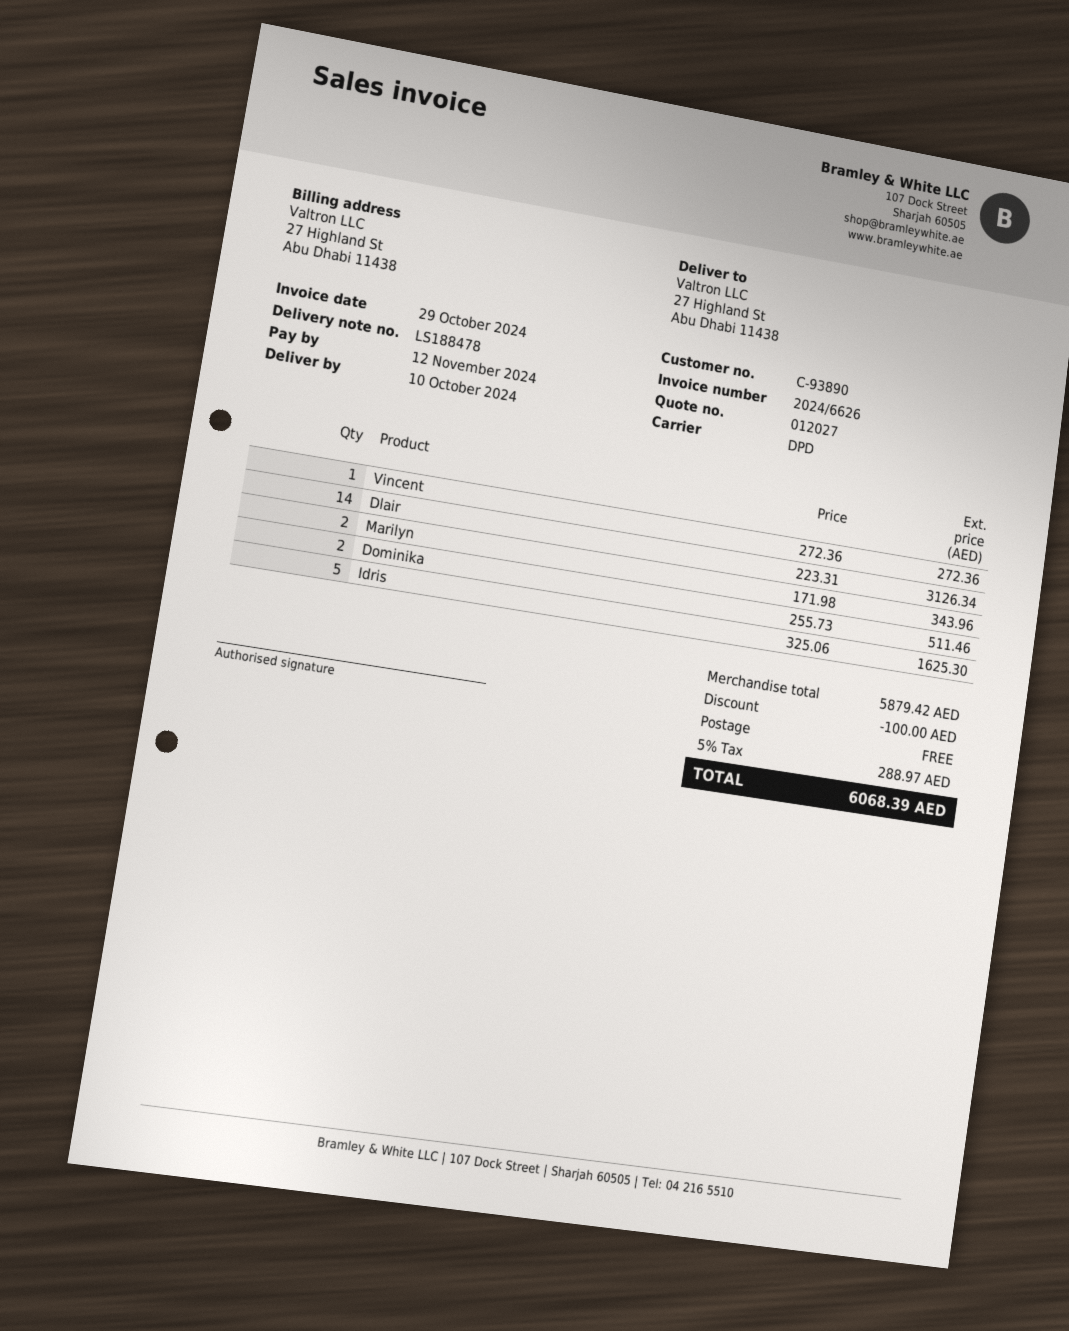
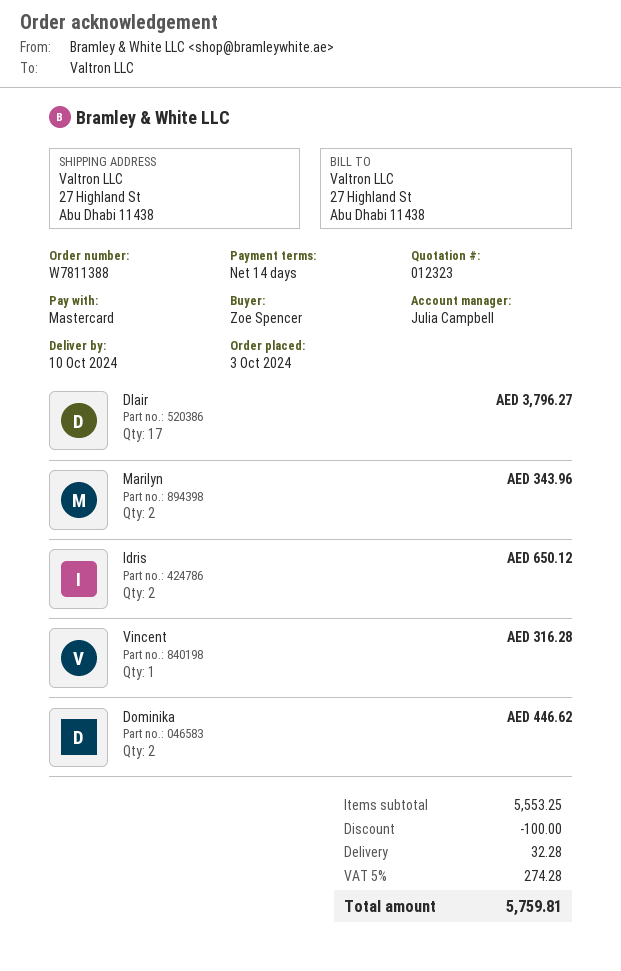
quote number: 012027 -> 012323
Vincent: 1 for 272.36 -> 1 for 316.28
Dlair: 14 for 3126.34 -> 17 for 3796.27
Dominika: 2 for 511.46 -> 2 for 446.62
Idris: 5 for 1625.30 -> 2 for 650.12
subtotal: 5879.42 -> 5553.25
shipping: 0.00 -> 32.28
tax: 5% = 288.97 -> 5% = 274.28
total: 6068.39 -> 5759.81

